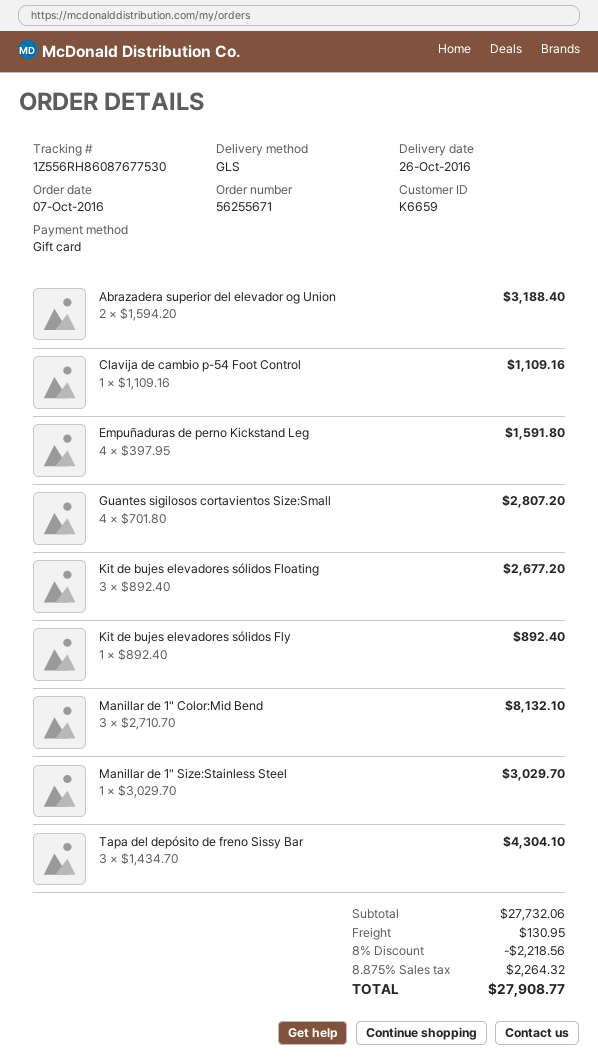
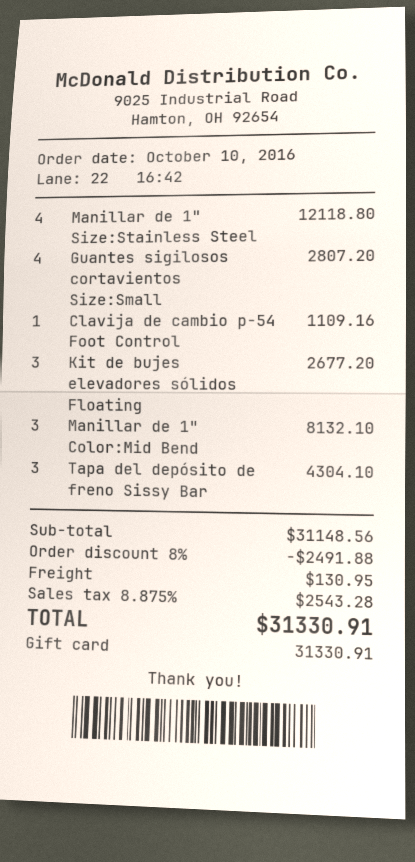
order date: 2016-10-07 -> 2016-10-10
Abrazadera superior del elevador og Union: 2 for 3188.40 -> none
Empuñaduras de perno Kickstand Leg: 4 for 1591.80 -> none
Kit de bujes elevadores sólidos Fly: 1 for 892.40 -> none
Manillar de 1" Size:Stainless Steel: 1 for 3029.70 -> 4 for 12118.80
subtotal: 27732.06 -> 31148.56
discount: 8% = 2218.56 -> 8% = 2491.88
tax: 8.875% = 2264.32 -> 8.875% = 2543.28
total: 27908.77 -> 31330.91

